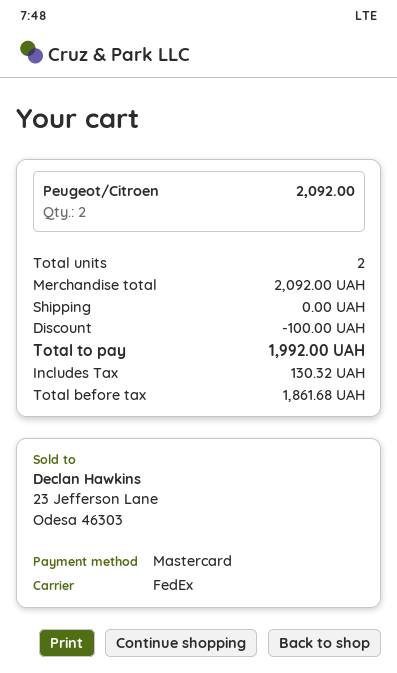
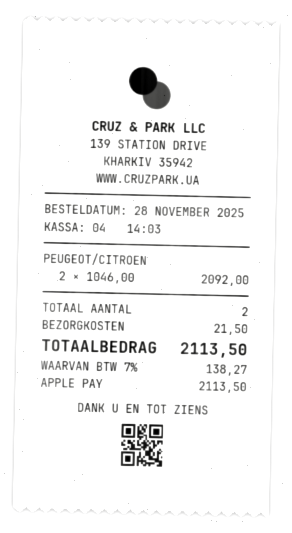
payment method: Mastercard -> Apple Pay
discount: 100.00 -> none
shipping: 0.00 -> 21.50
tax: 130.32 -> 138.27
total: 1992.00 -> 2113.50

